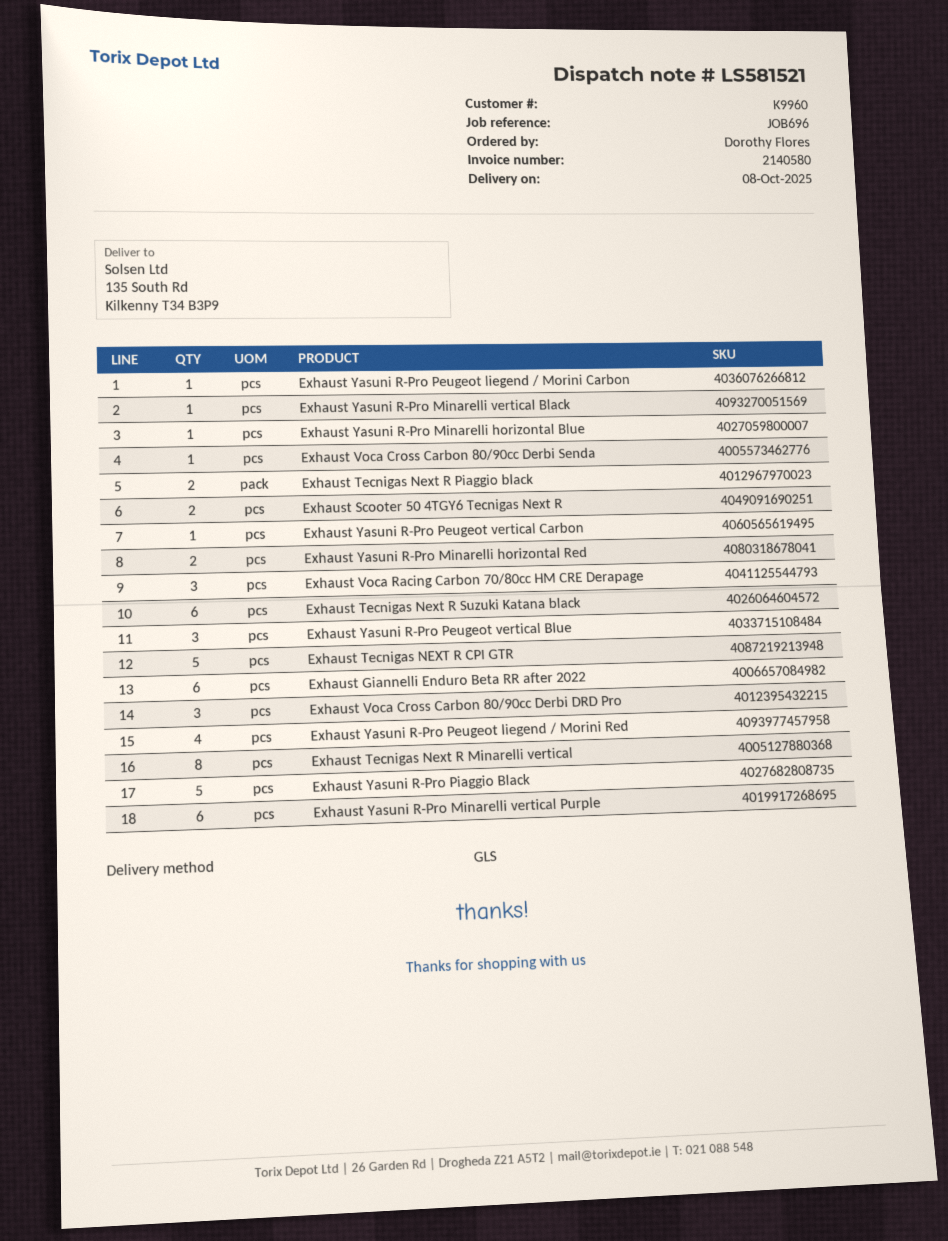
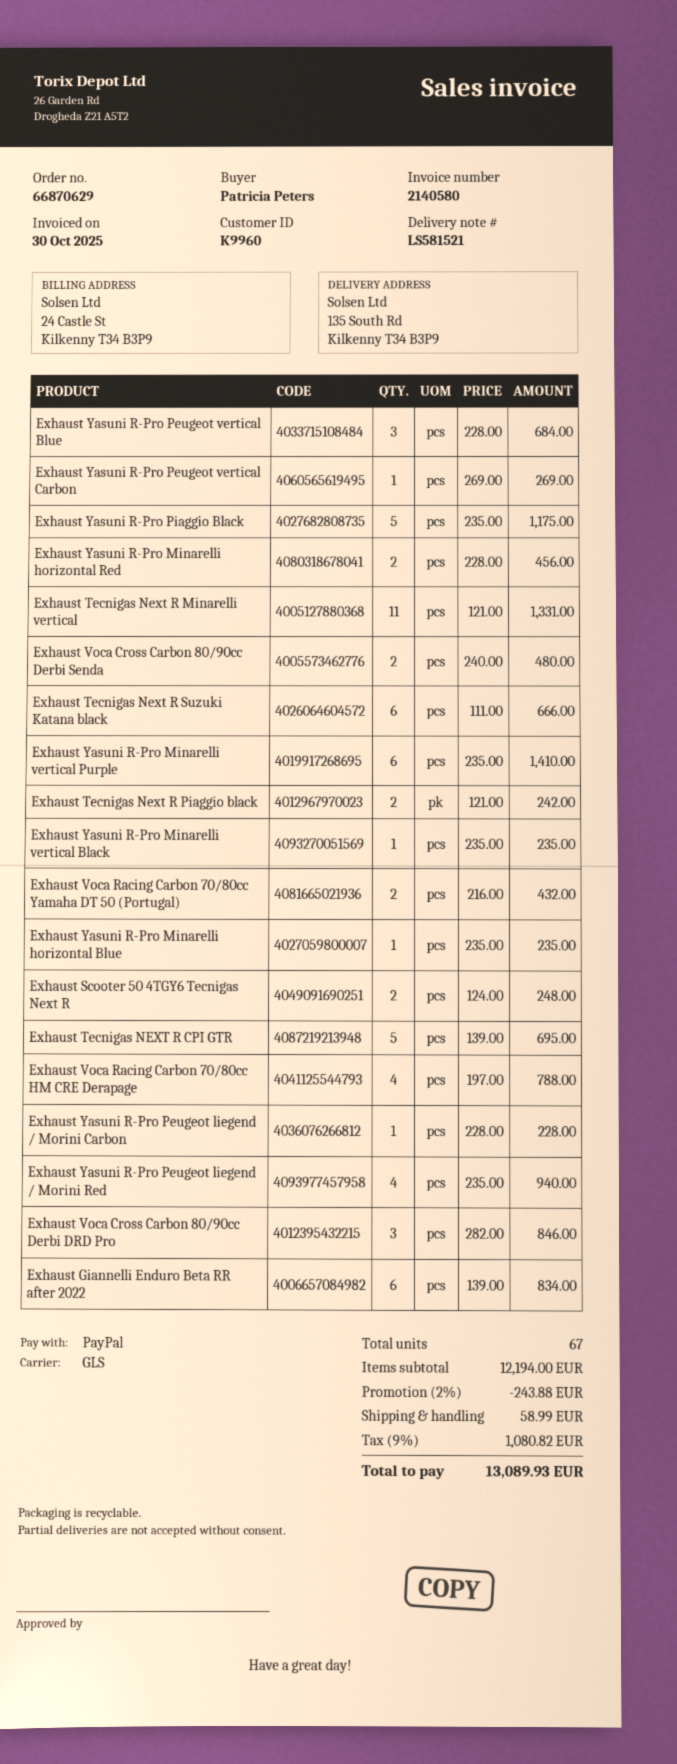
ordered by: Dorothy Flores -> Patricia Peters
Exhaust Voca Cross Carbon 80/90cc Derbi Senda: 1 -> 2
Exhaust Voca Racing Carbon 70/80cc HM CRE Derapage: 3 -> 4
Exhaust Tecnigas Next R Minarelli vertical: 8 -> 11
Exhaust Voca Racing Carbon 70/80cc Yamaha DT 50 (Portugal): none -> 2

